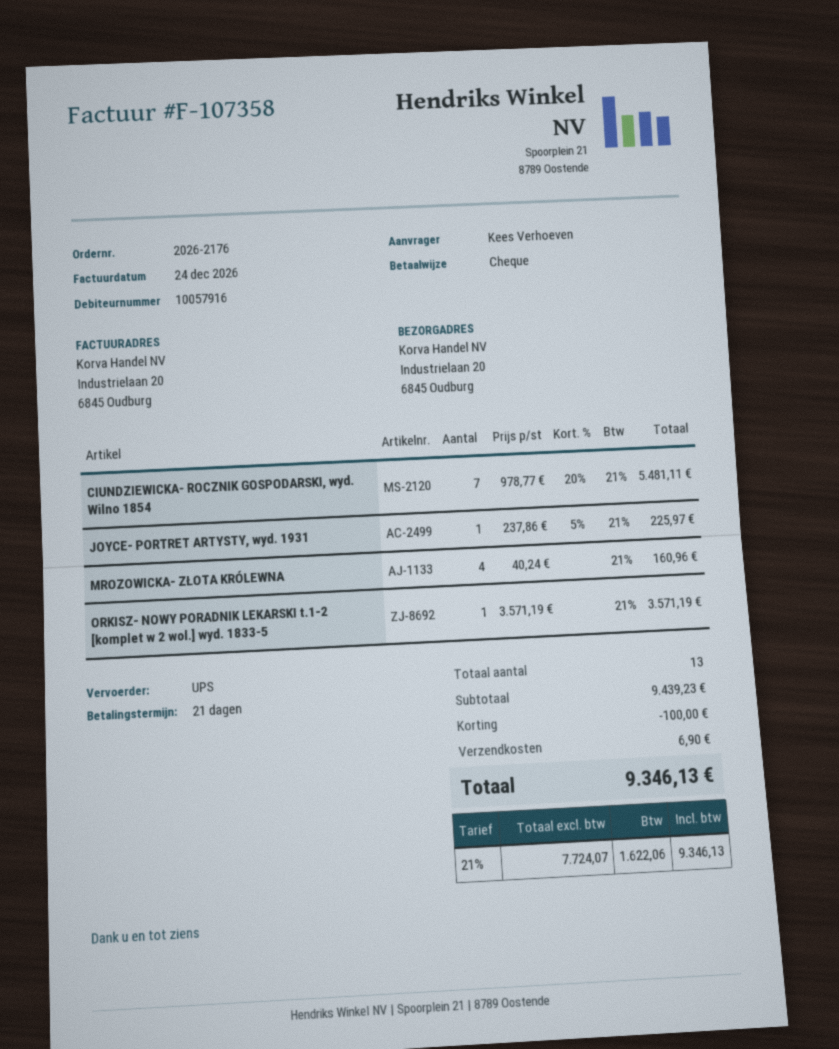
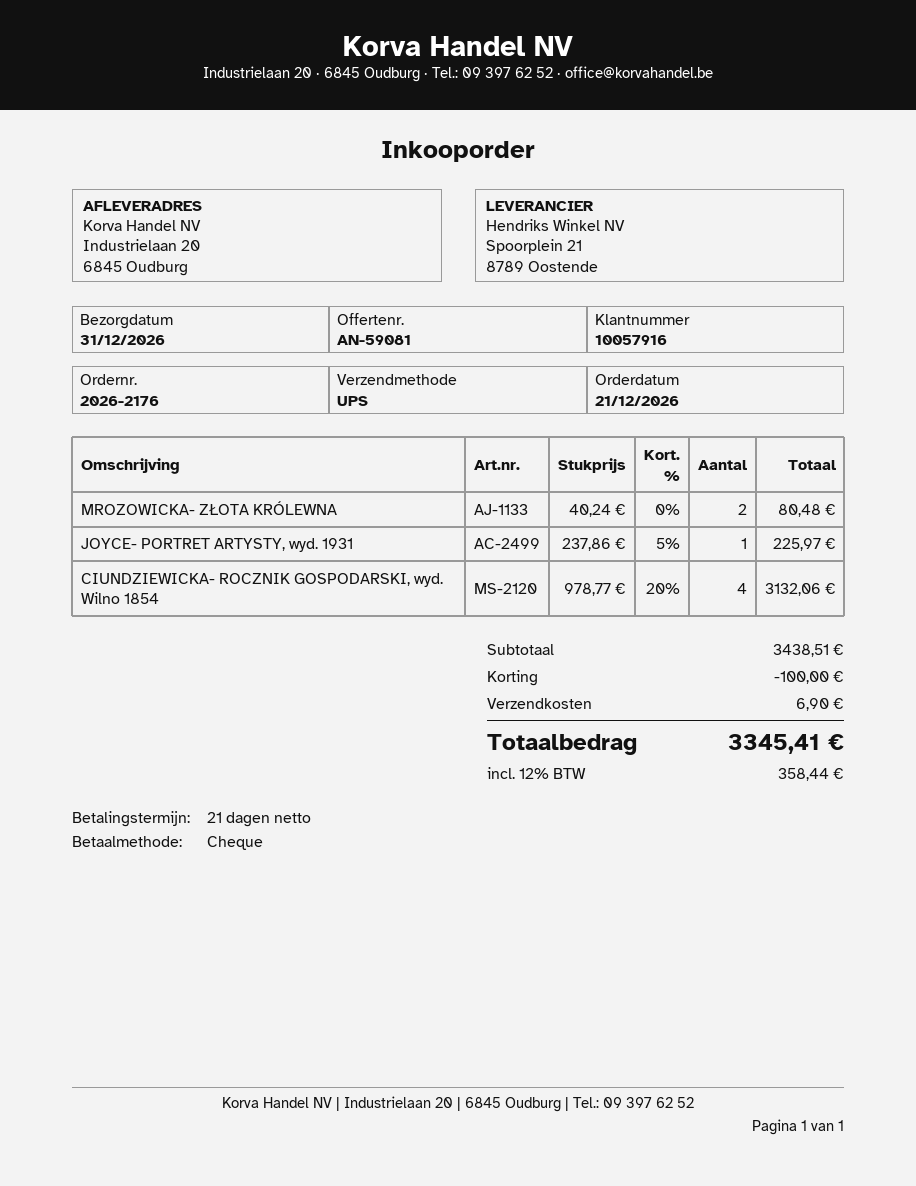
CIUNDZIEWICKA- ROCZNIK GOSPODARSKI, wyd. Wilno 1854: 7 x 978.77 - 20% = 5481.11 -> 4 x 978.77 - 20% = 3132.06
MROZOWICKA- ZŁOTA KRÓLEWNA: 4 x 40.24 = 160.96 -> 2 x 40.24 = 80.48
ORKISZ- NOWY PORADNIK LEKARSKI t.1-2 [komplet w 2 wol.] wyd. 1833-5: 1 x 3571.19 = 3571.19 -> none
subtotal: 9439.23 -> 3438.51
tax: 21% = 1622.06 -> 12% = 358.44
total: 9346.13 -> 3345.41

